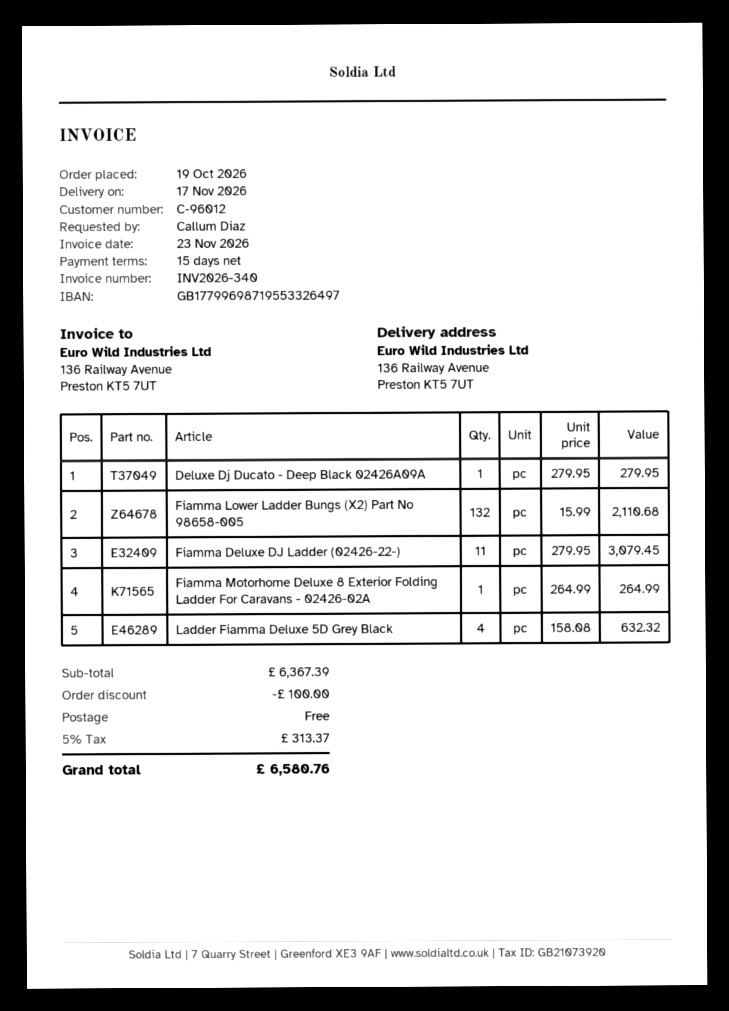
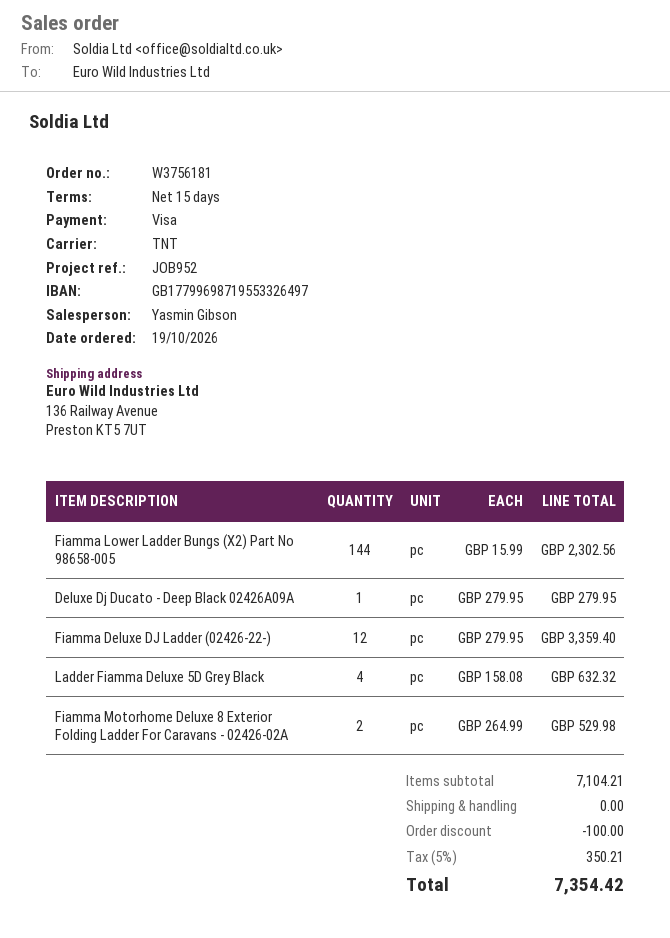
Fiamma Lower Ladder Bungs (X2) Part No 98658-005: 132 x 15.99 = 2110.68 -> 144 x 15.99 = 2302.56
Fiamma Deluxe DJ Ladder (02426-22-): 11 x 279.95 = 3079.45 -> 12 x 279.95 = 3359.40
Fiamma Motorhome Deluxe 8 Exterior Folding Ladder For Caravans - 02426-02A: 1 x 264.99 = 264.99 -> 2 x 264.99 = 529.98
subtotal: 6367.39 -> 7104.21
tax: 5% = 313.37 -> 5% = 350.21
total: 6580.76 -> 7354.42

